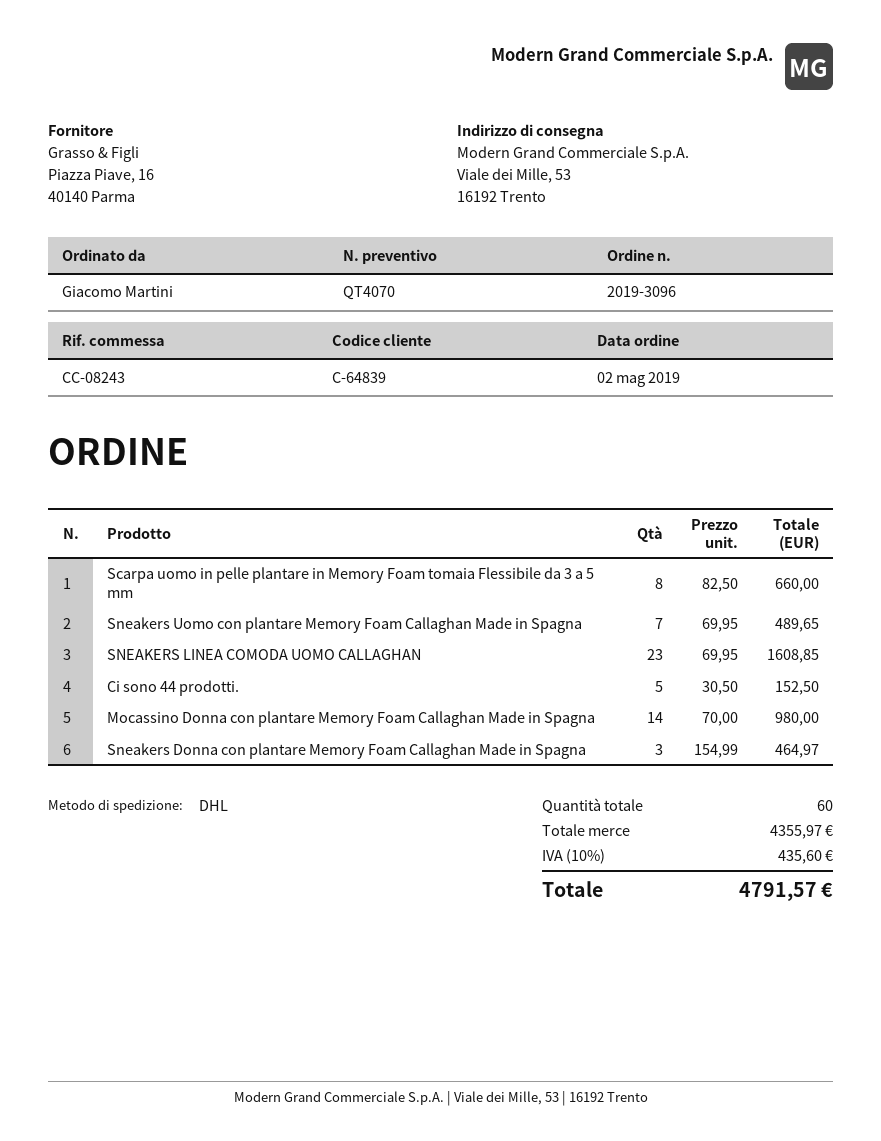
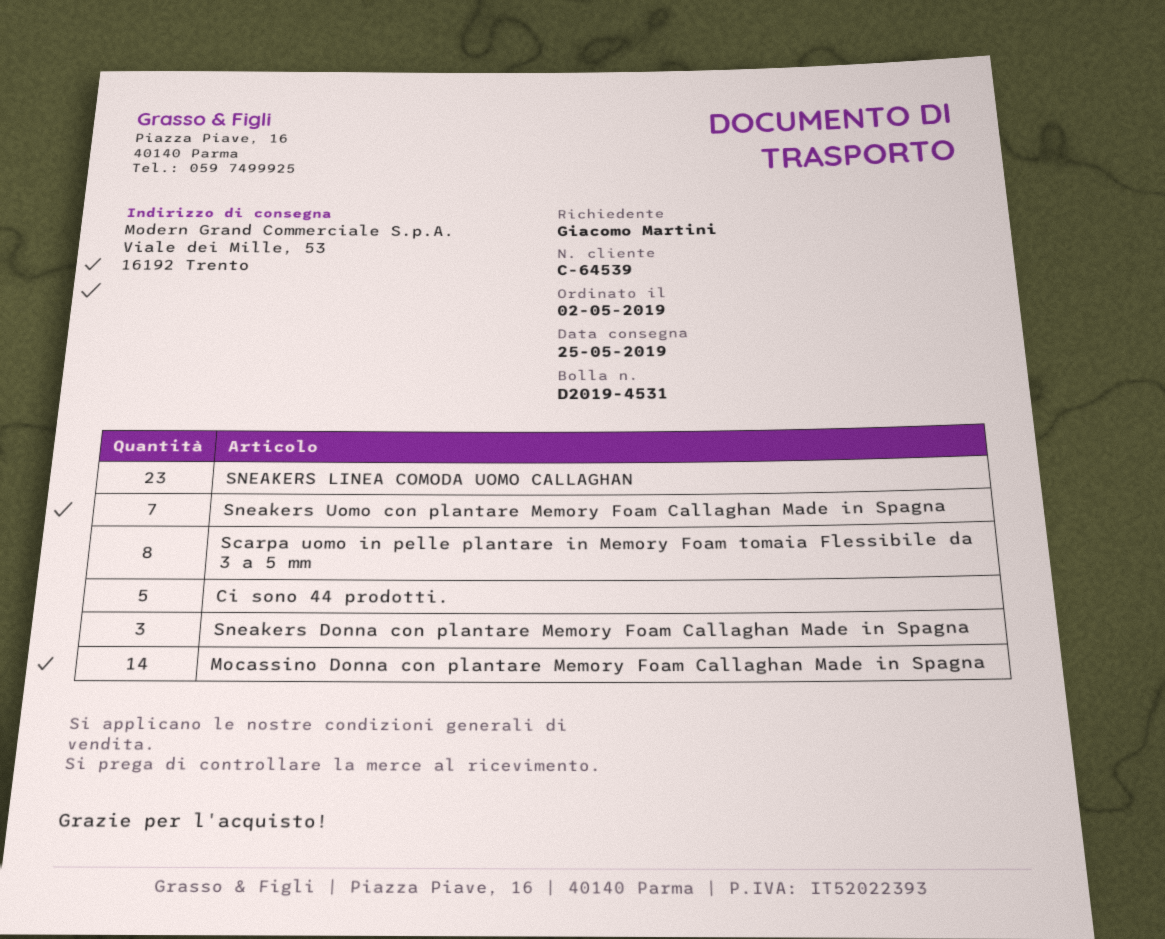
customer number: C-64839 -> C-64539

